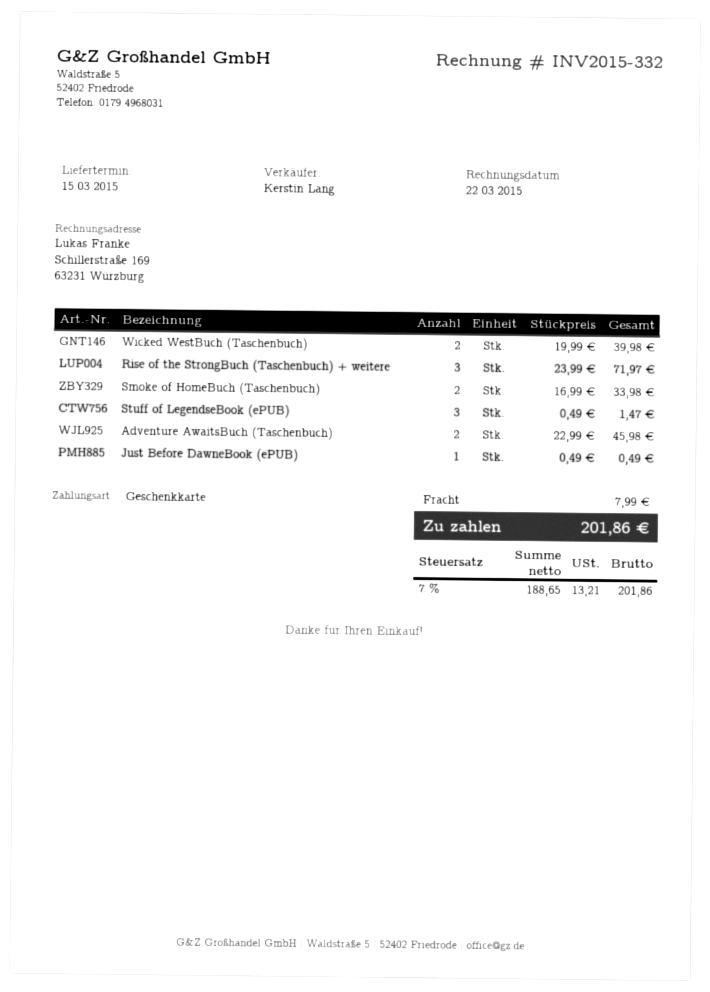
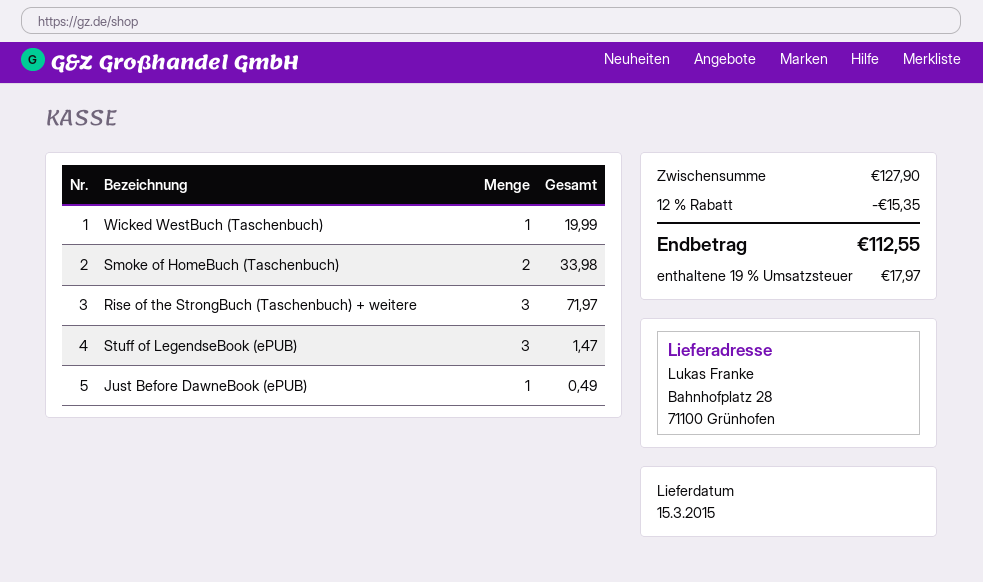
Wicked WestBuch (Taschenbuch): 2 for 39.98 -> 1 for 19.99
Adventure AwaitsBuch (Taschenbuch): 2 for 45.98 -> none
discount: none -> 12% = 15.35
shipping: 7.99 -> none
tax: 7% = 13.21 -> 19% = 17.97
total: 201.86 -> 112.55

